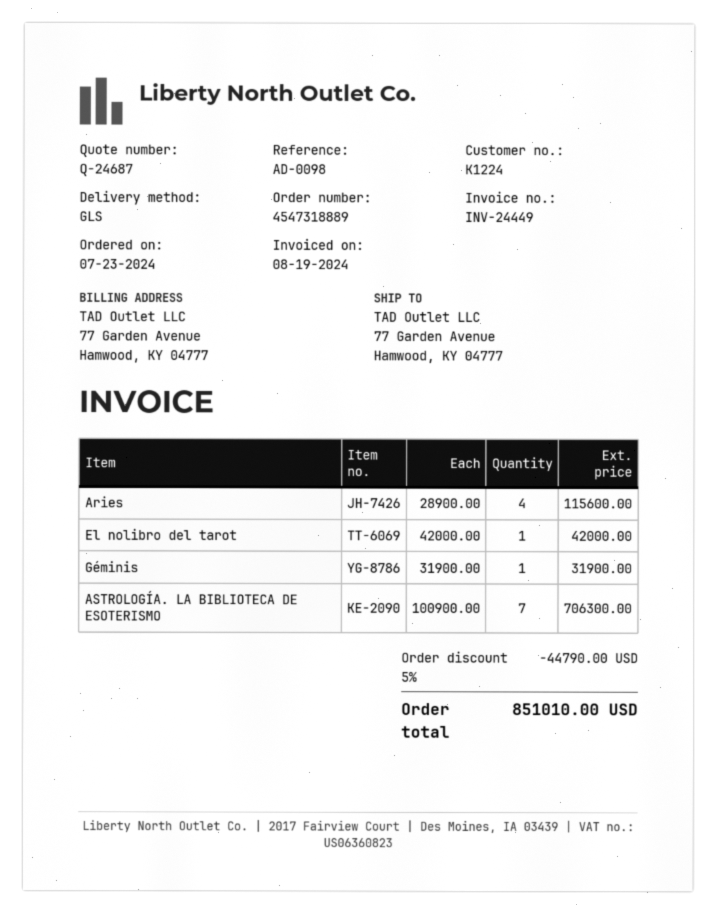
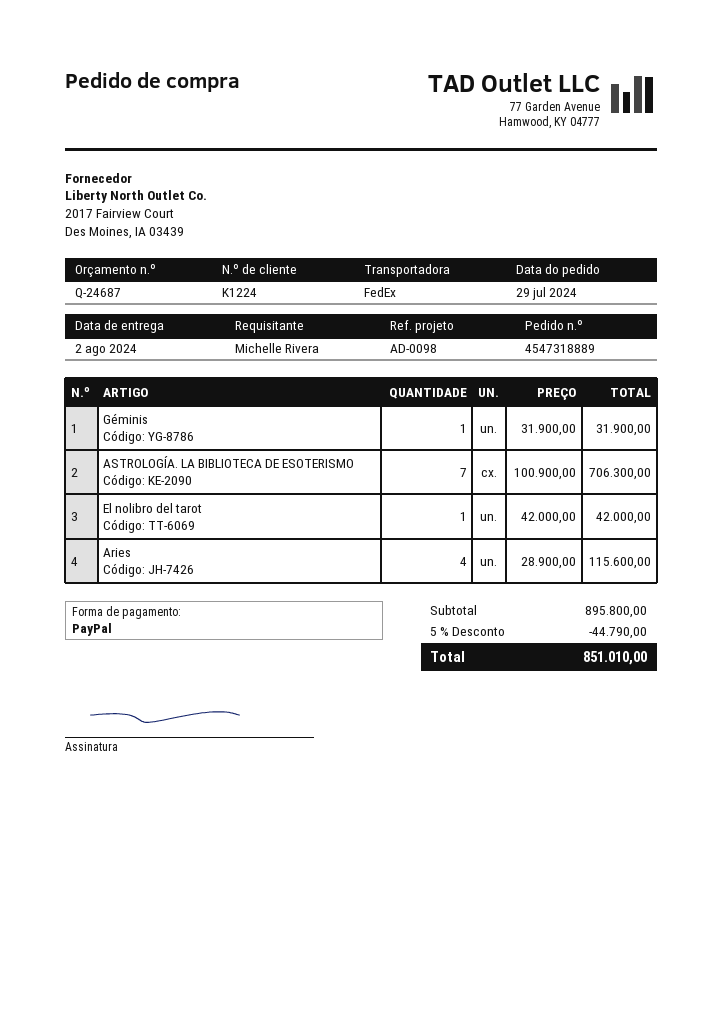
order date: 2024-07-23 -> 2024-07-29
shipping method: GLS -> FedEx

